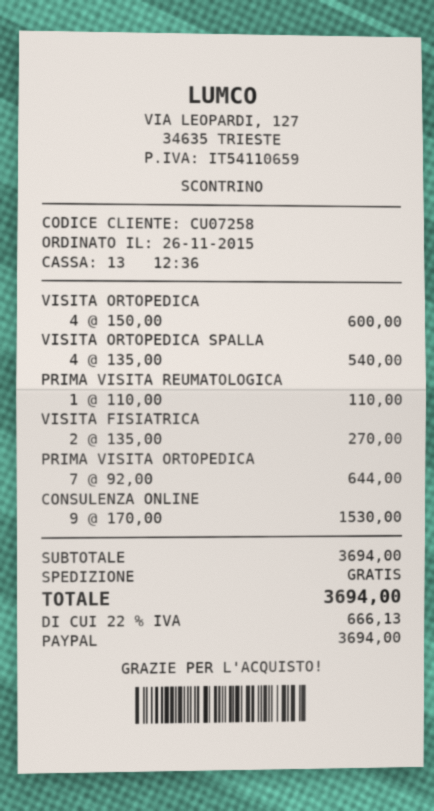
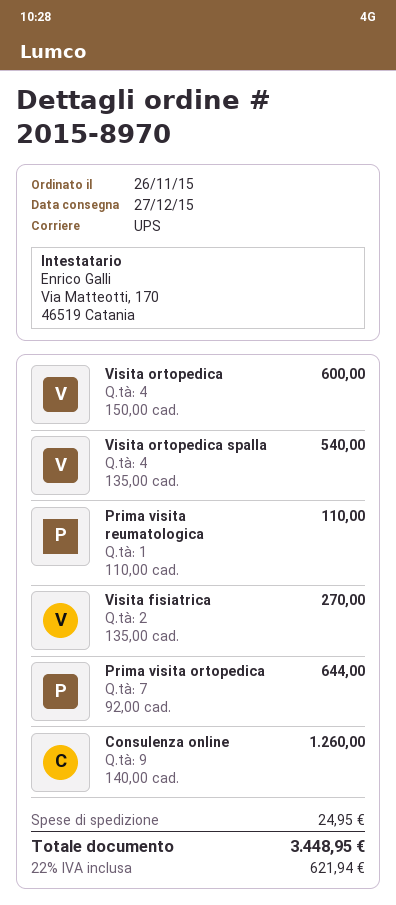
CONSULENZA ONLINE: 9 x 170.00 = 1530.00 -> 9 x 140.00 = 1260.00
shipping: 0.00 -> 24.95
tax: 22% = 666.13 -> 22% = 621.94
total: 3694.00 -> 3448.95

